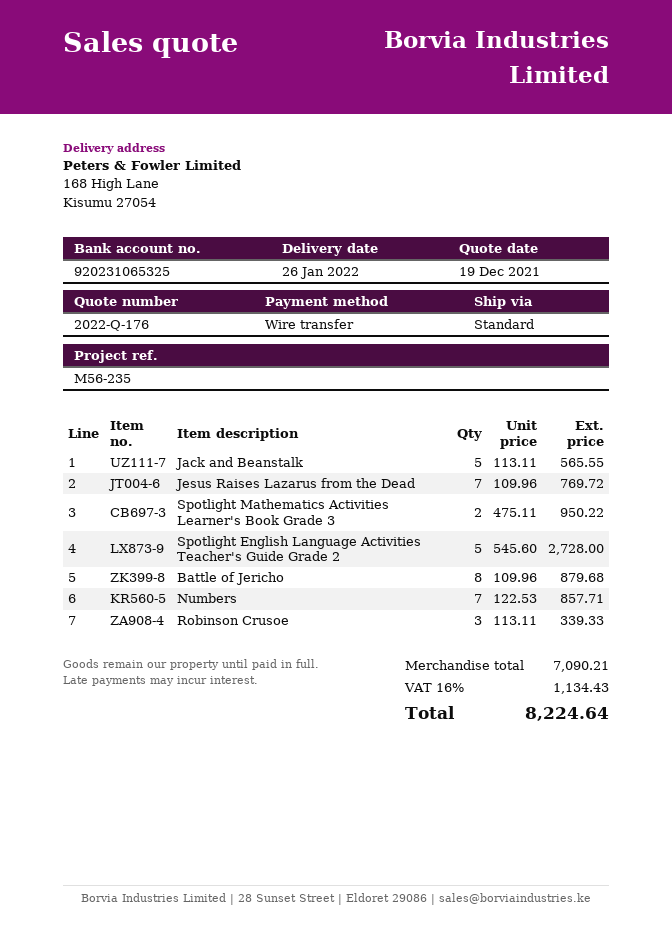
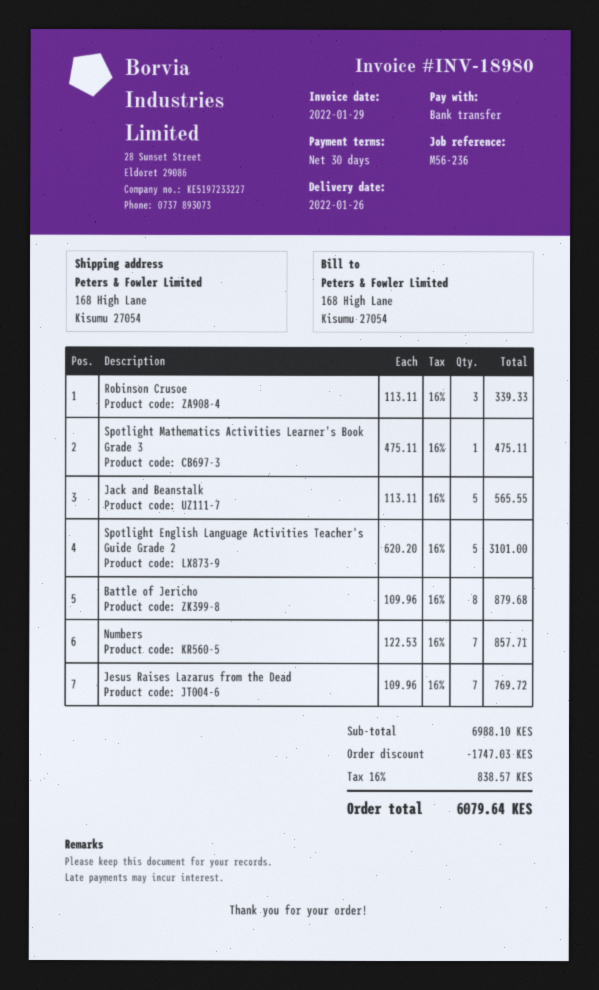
reference: M56-235 -> M56-236
Spotlight Mathematics Activities Learner's Book Grade 3: 2 x 475.11 = 950.22 -> 1 x 475.11 = 475.11
Spotlight English Language Activities Teacher's Guide Grade 2: 5 x 545.60 = 2728.00 -> 5 x 620.20 = 3101.00
subtotal: 7090.21 -> 6988.10
discount: none -> 1747.03
tax: 16% = 1134.43 -> 16% = 838.57
total: 8224.64 -> 6079.64

